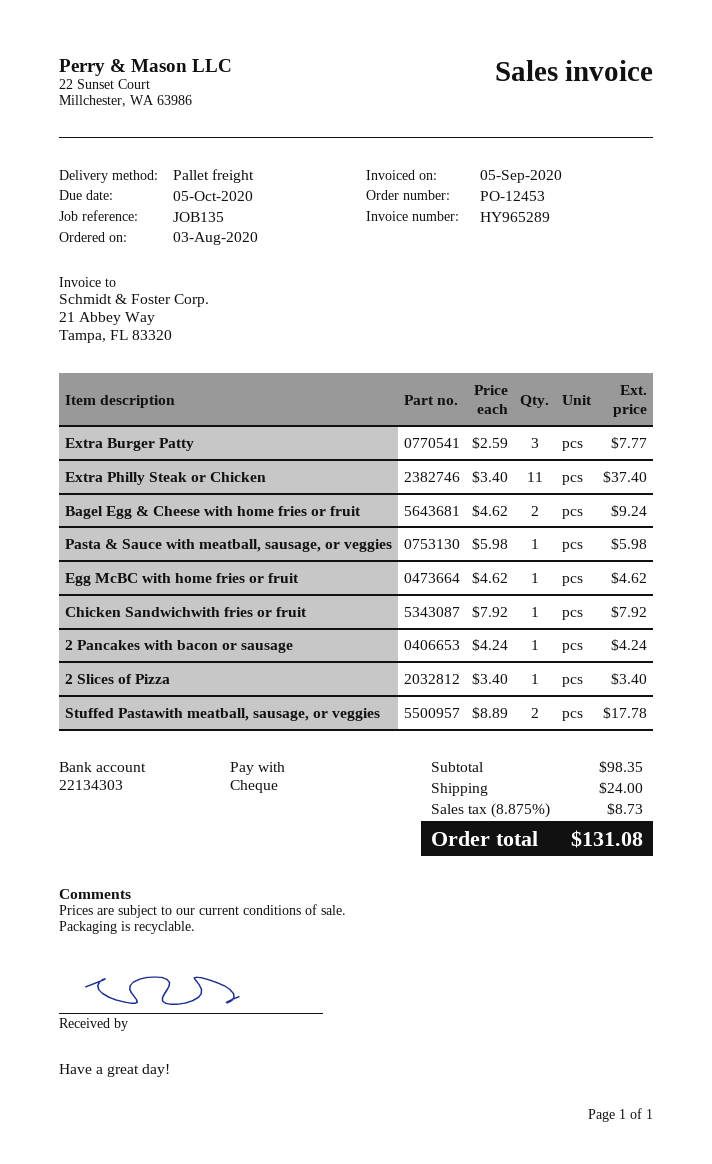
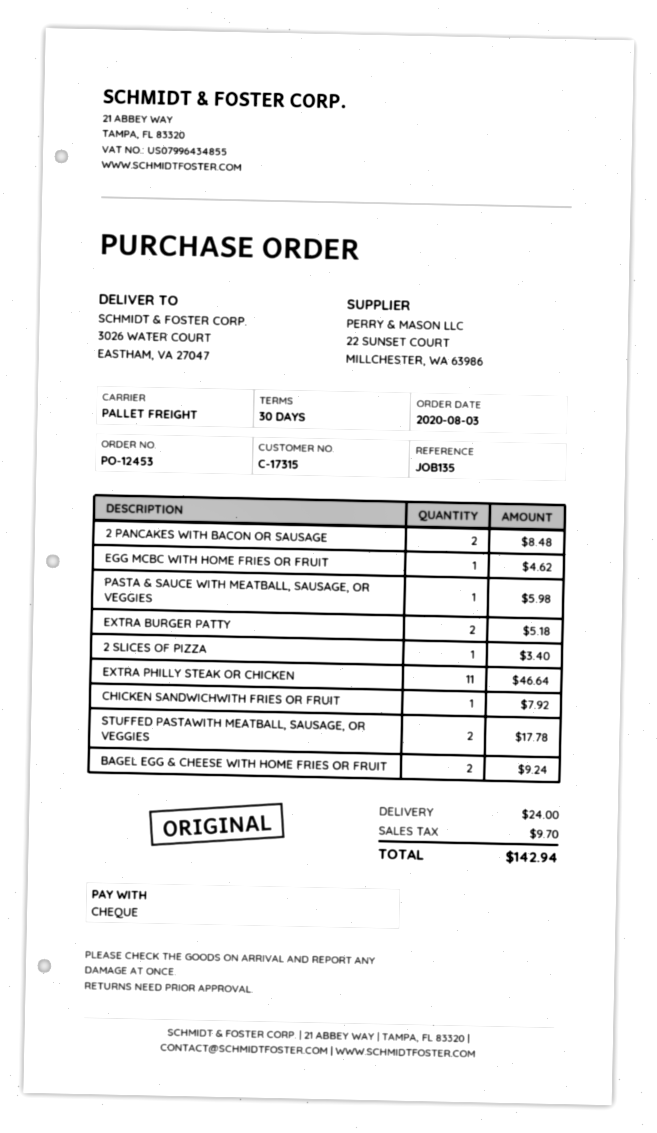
Extra Burger Patty: 3 for 7.77 -> 2 for 5.18
Extra Philly Steak or Chicken: 11 for 37.40 -> 11 for 46.64
2 Pancakes with bacon or sausage: 1 for 4.24 -> 2 for 8.48
tax: 8.73 -> 9.70
total: 131.08 -> 142.94

